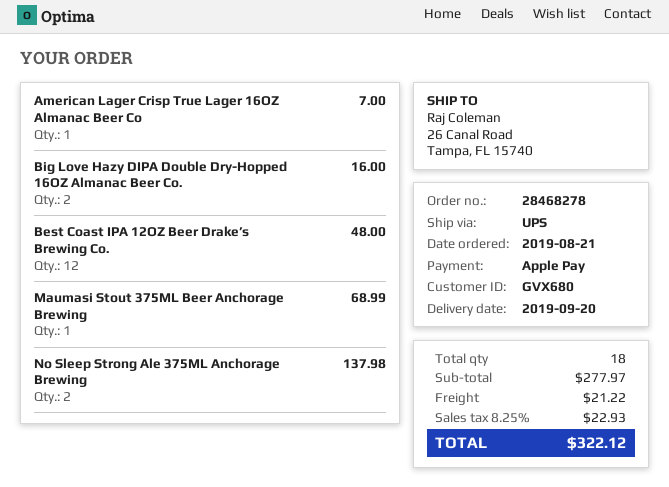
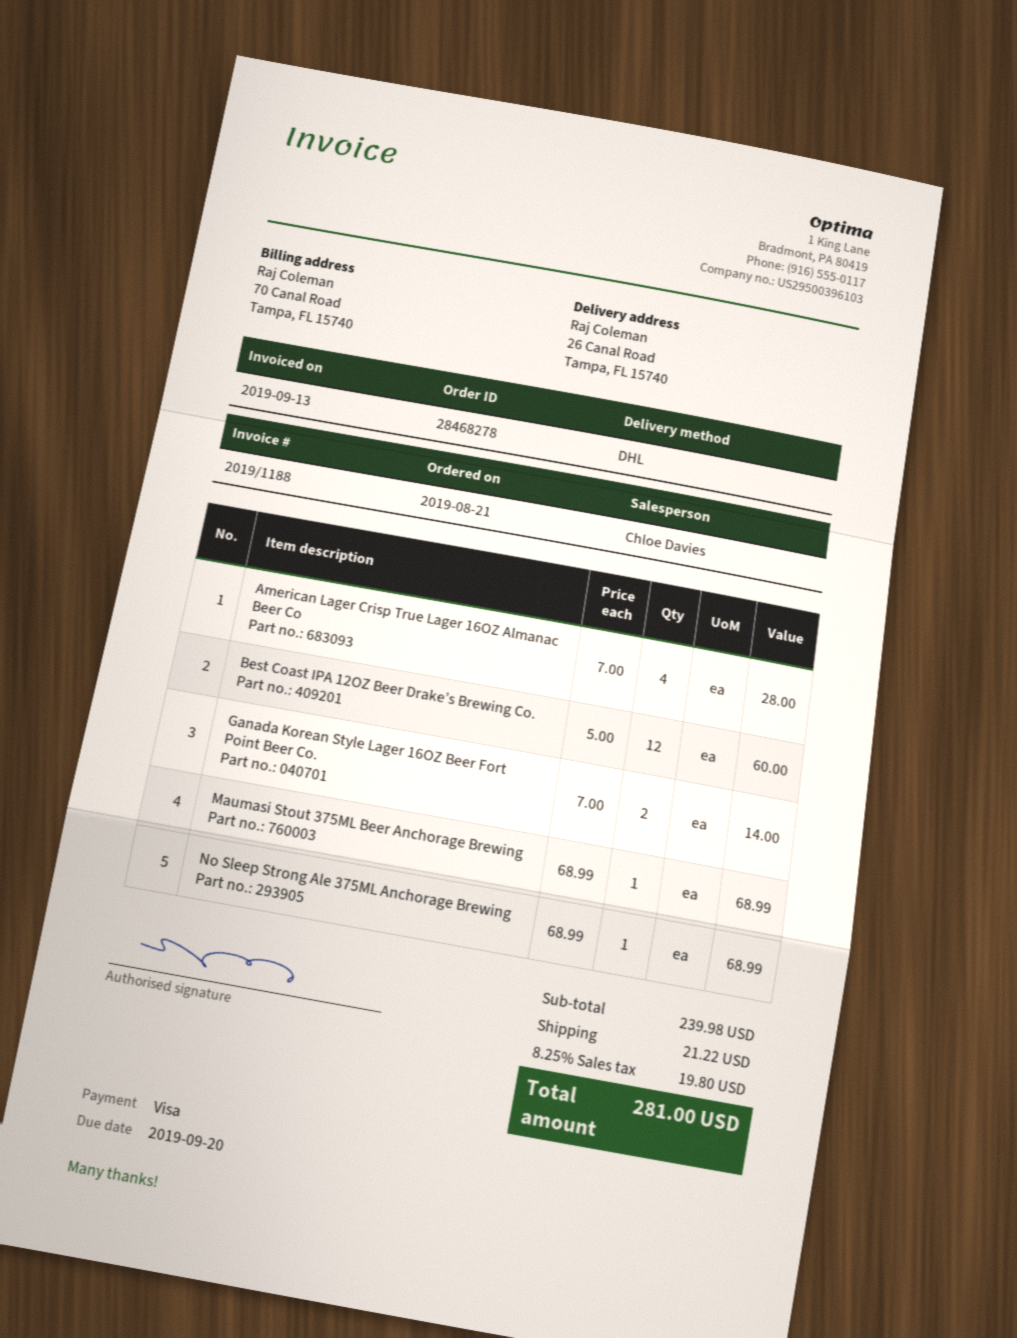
payment method: Apple Pay -> Visa
shipping method: UPS -> DHL
American Lager Crisp True Lager 16OZ Almanac Beer Co: 1 for 7.00 -> 4 for 28.00
Big Love Hazy DIPA Double Dry-Hopped 16OZ Almanac Beer Co.: 2 for 16.00 -> none
Best Coast IPA 12OZ Beer Drake’s Brewing Co.: 12 for 48.00 -> 12 for 60.00
No Sleep Strong Ale 375ML Anchorage Brewing: 2 for 137.98 -> 1 for 68.99
Ganada Korean Style Lager 16OZ Beer Fort Point Beer Co.: none -> 2 for 14.00
subtotal: 277.97 -> 239.98
tax: 8.25% = 22.93 -> 8.25% = 19.80
total: 322.12 -> 281.00

